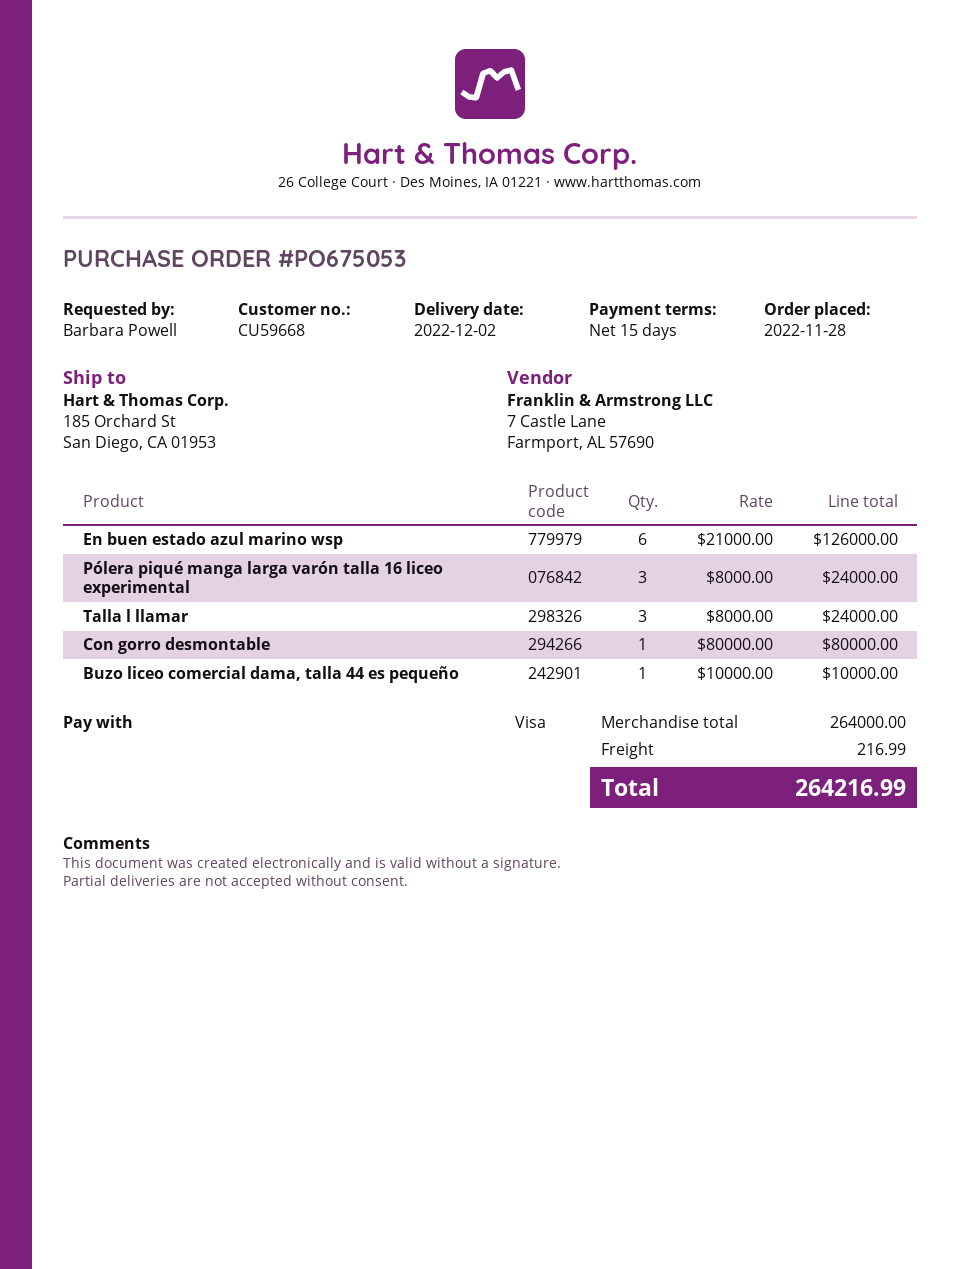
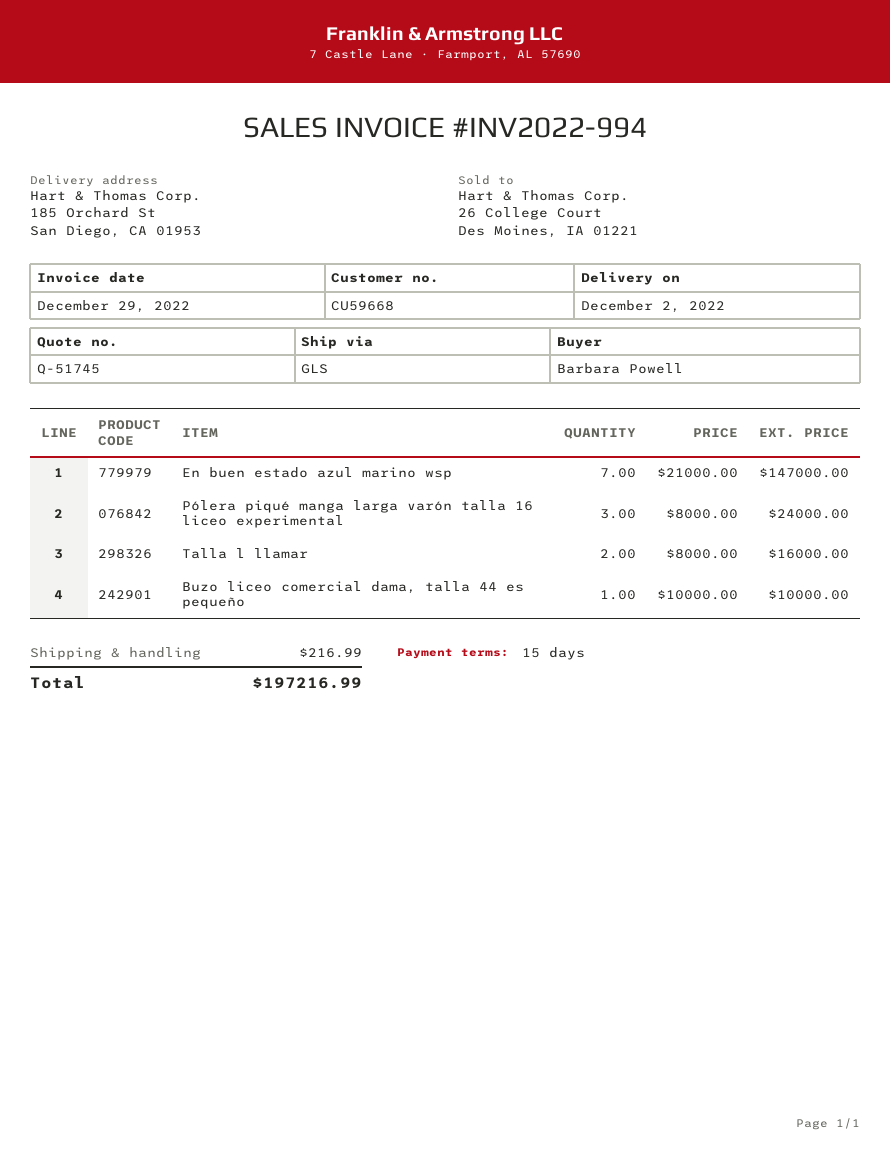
En buen estado azul marino wsp: 6 x 21000.00 = 126000.00 -> 7 x 21000.00 = 147000.00
Talla l llamar: 3 x 8000.00 = 24000.00 -> 2 x 8000.00 = 16000.00
Con gorro desmontable: 1 x 80000.00 = 80000.00 -> none
total: 264216.99 -> 197216.99

